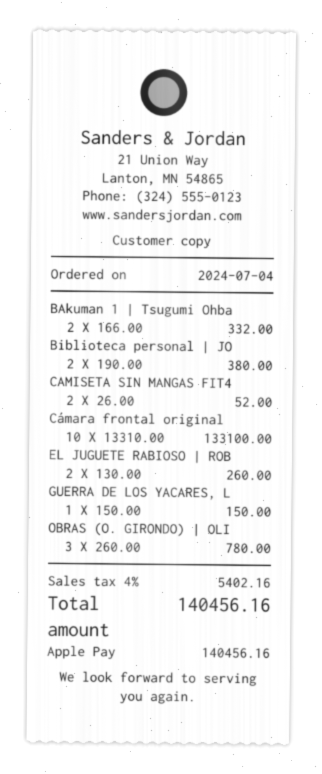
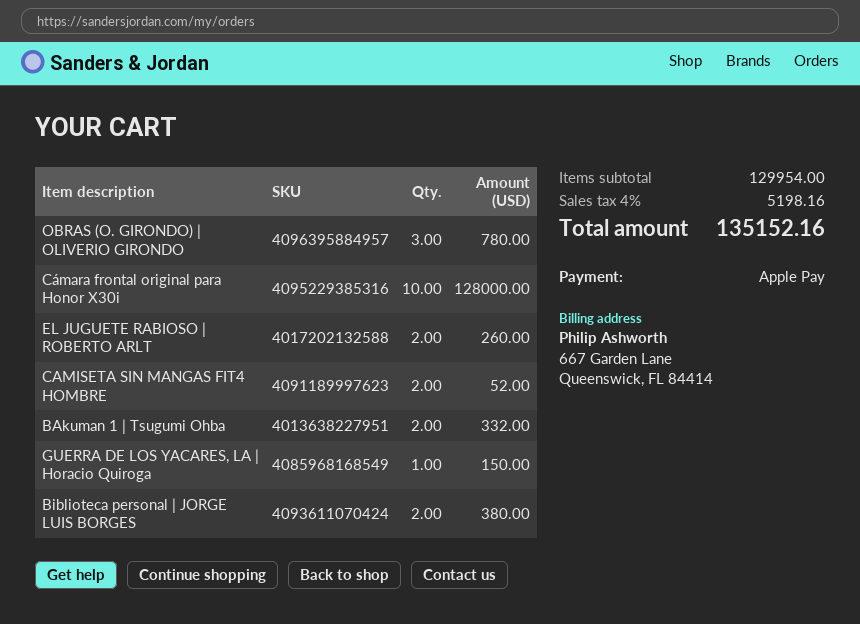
Cámara frontal original: 10 for 133100.00 -> 10 for 128000.00
tax: 4% = 5402.16 -> 4% = 5198.16
total: 140456.16 -> 135152.16

